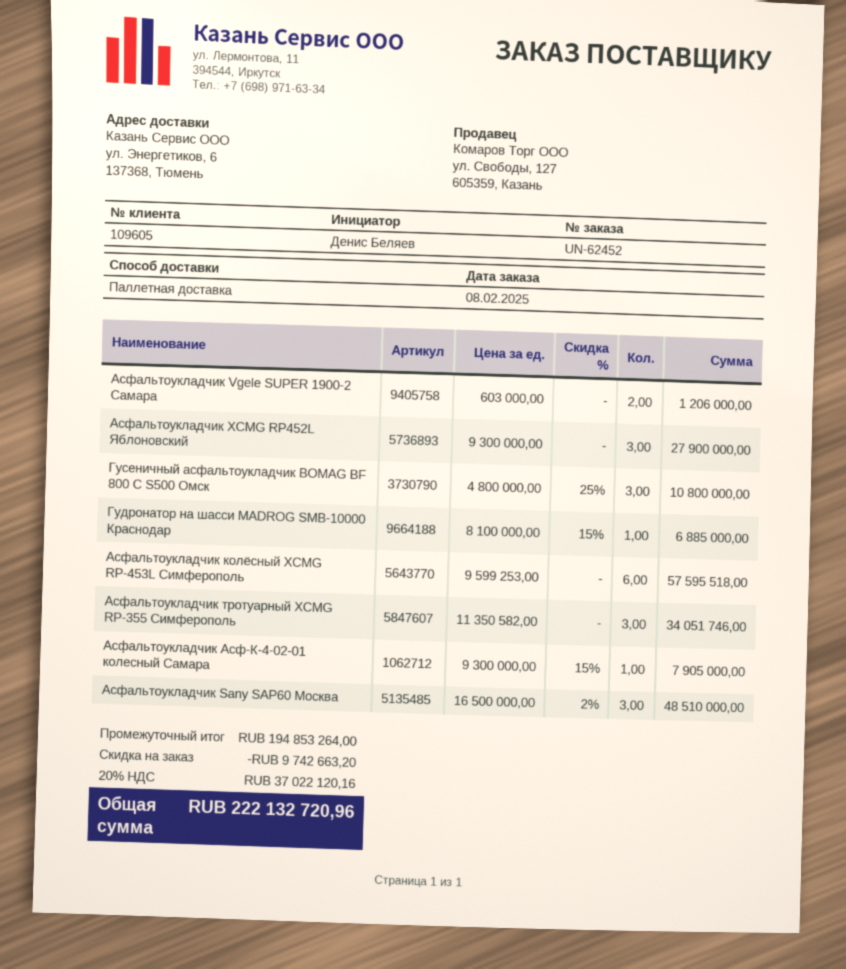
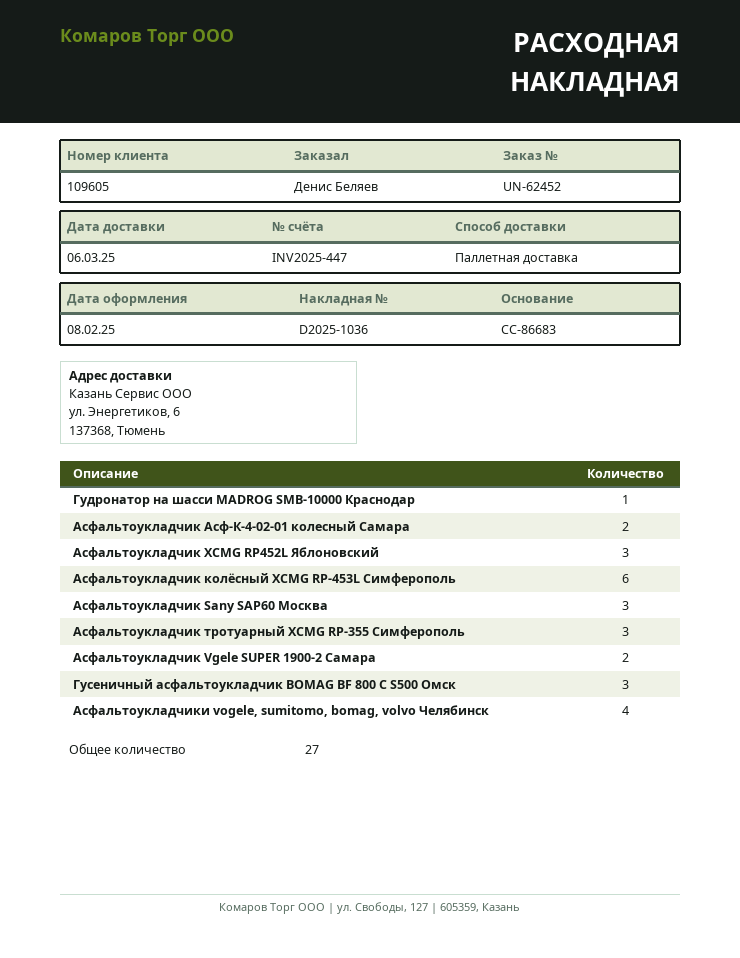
Асфальтоукладчик Асф-К-4-02-01 колесный Самара: 1 -> 2
Асфальтоукладчики vogele, sumitomo, bomag, volvo Челябинск: none -> 4

